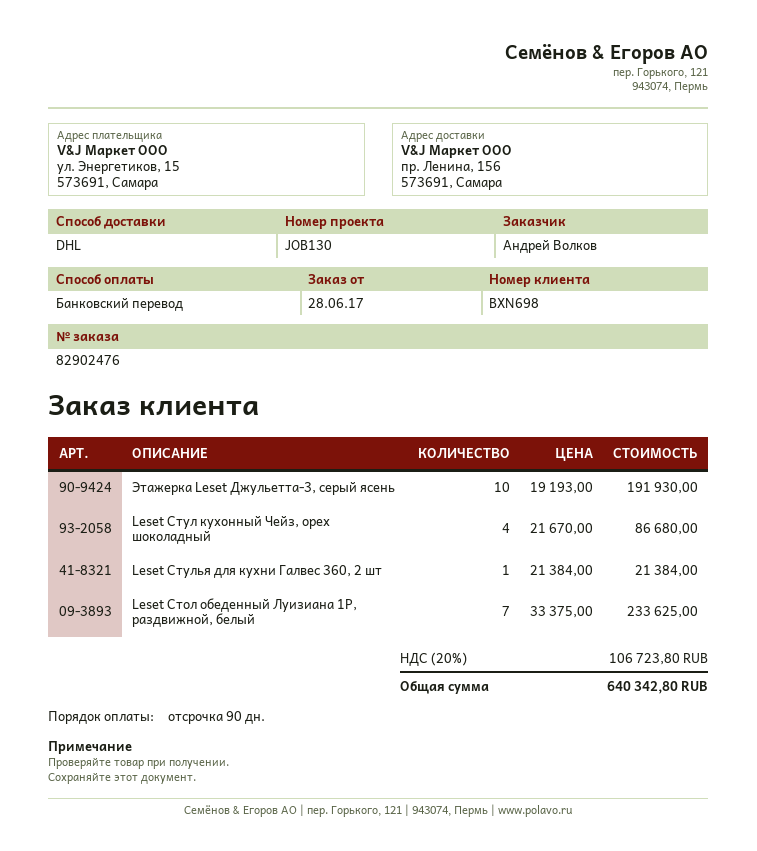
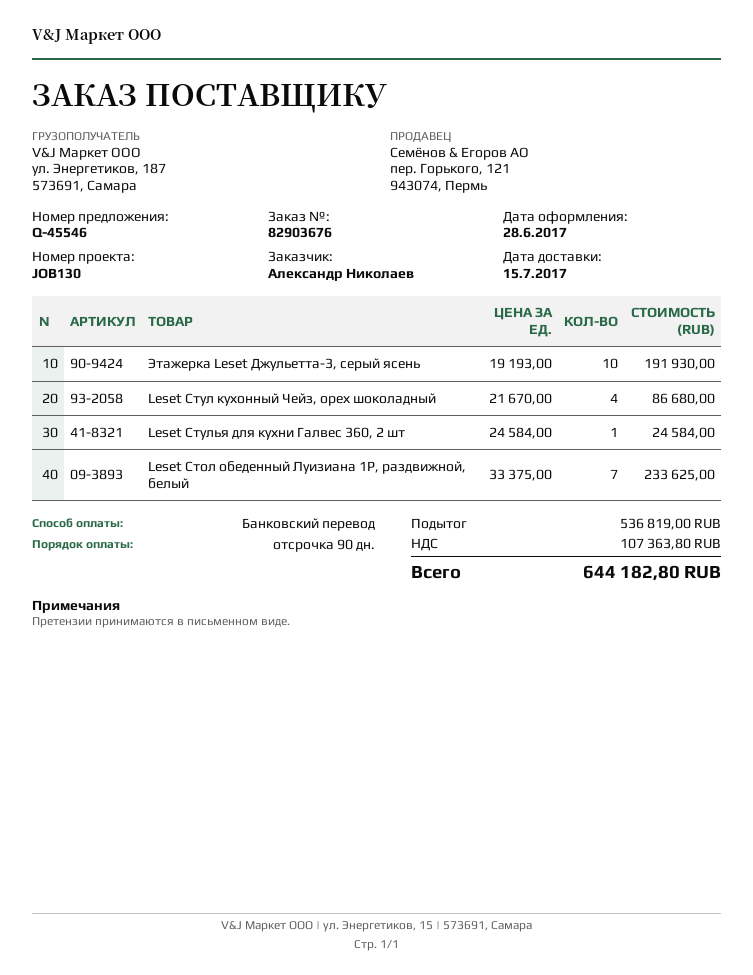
order number: 82902476 -> 82903676
ordered by: Андрей Волков -> Александр Николаев
ship to: пр. Ленина, 156, 573691, Самара -> ул. Энергетиков, 187, 573691, Самара
Leset Стулья для кухни Галвес 360, 2 шт: 1 x 21384.00 = 21384.00 -> 1 x 24584.00 = 24584.00
tax: 106723.80 -> 107363.80
total: 640342.80 -> 644182.80

